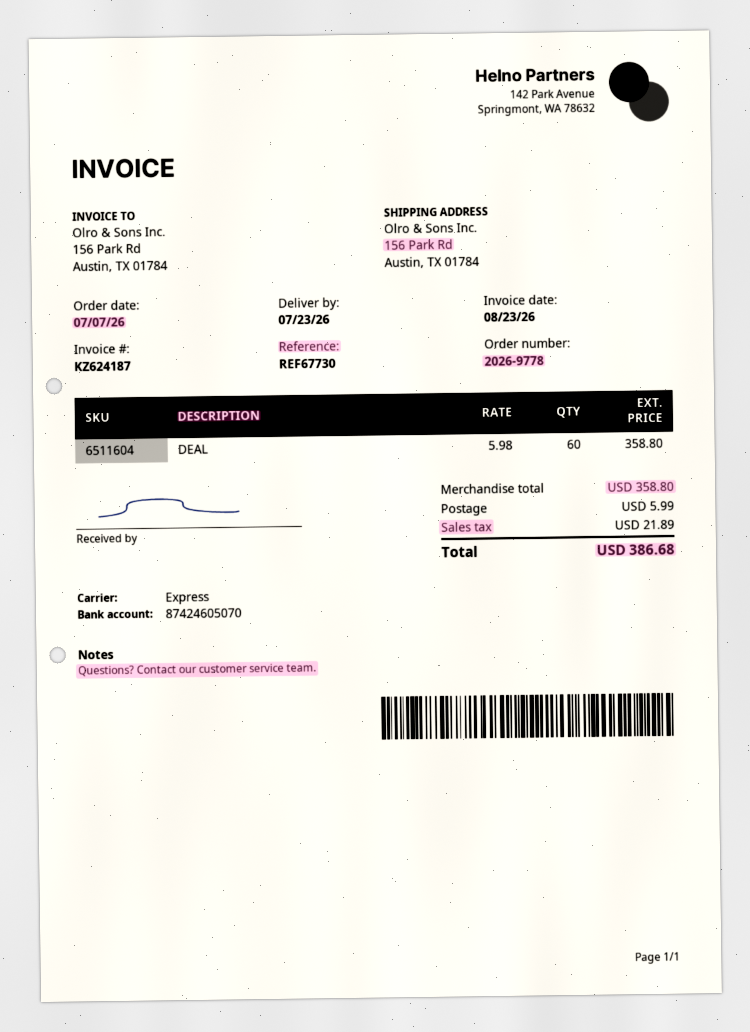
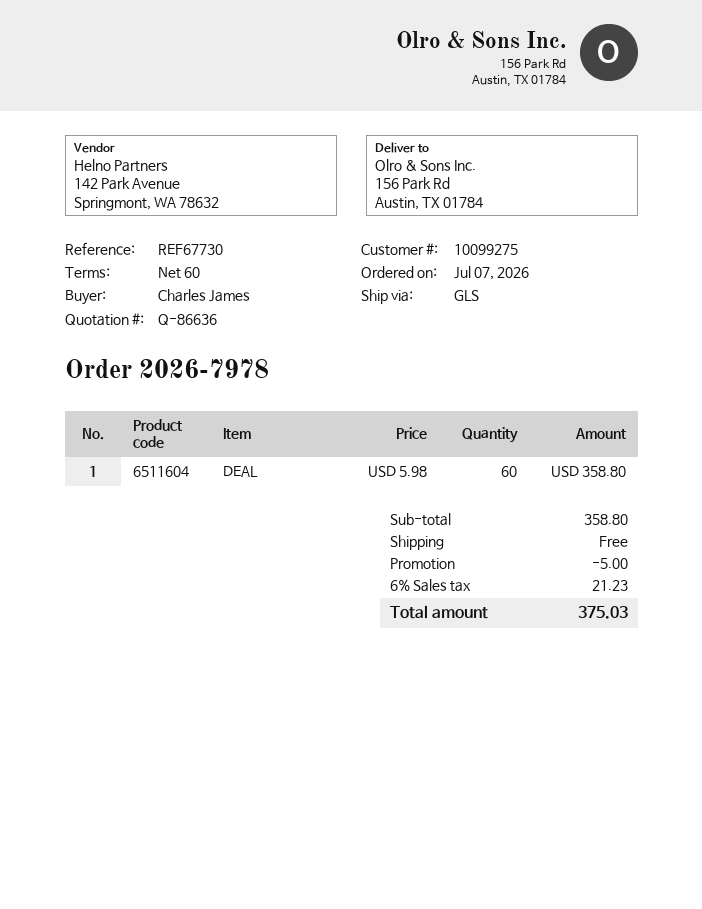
order number: 2026-9778 -> 2026-7978
shipping method: express -> GLS
discount: none -> 5.00
shipping: 5.99 -> 0.00
tax: 21.89 -> 21.23
total: 386.68 -> 375.03

